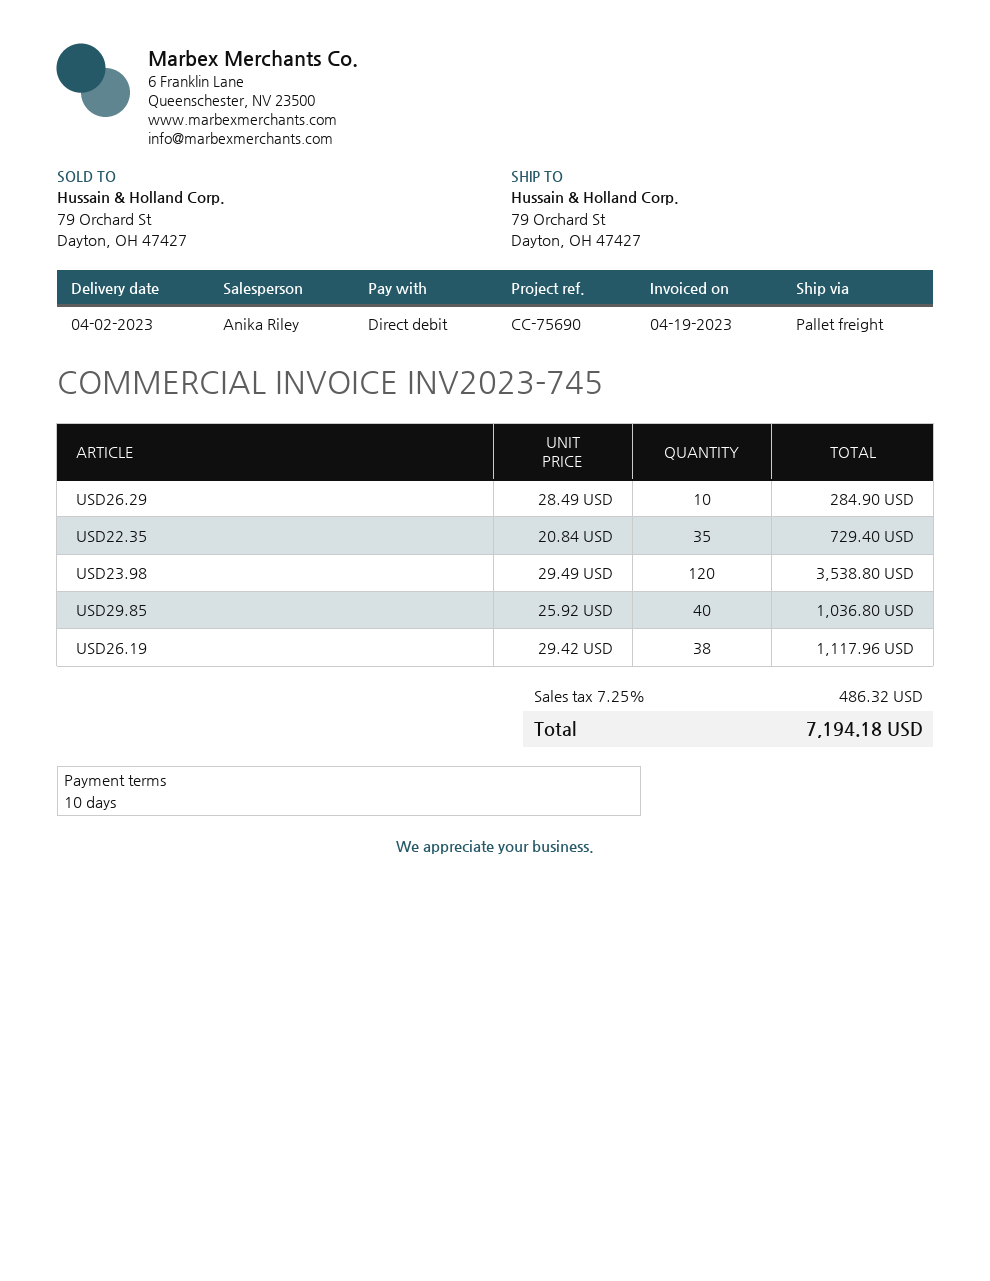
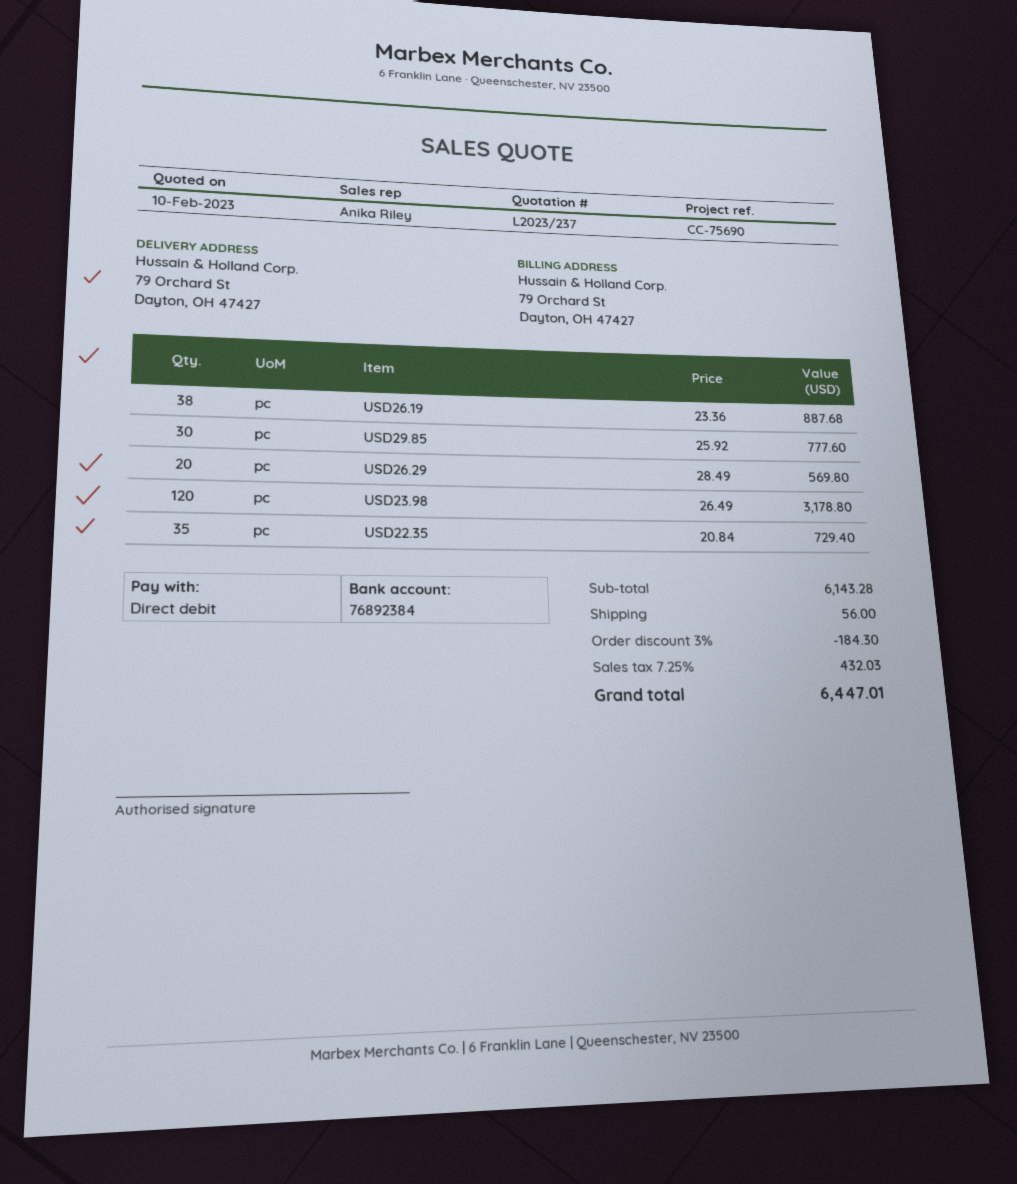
USD26.29: 10 x 28.49 = 284.90 -> 20 x 28.49 = 569.80
USD23.98: 120 x 29.49 = 3538.80 -> 120 x 26.49 = 3178.80
USD29.85: 40 x 25.92 = 1036.80 -> 30 x 25.92 = 777.60
USD26.19: 38 x 29.42 = 1117.96 -> 38 x 23.36 = 887.68
discount: none -> 3% = 184.30
shipping: none -> 56.00
tax: 7.25% = 486.32 -> 7.25% = 432.03
total: 7194.18 -> 6447.01

